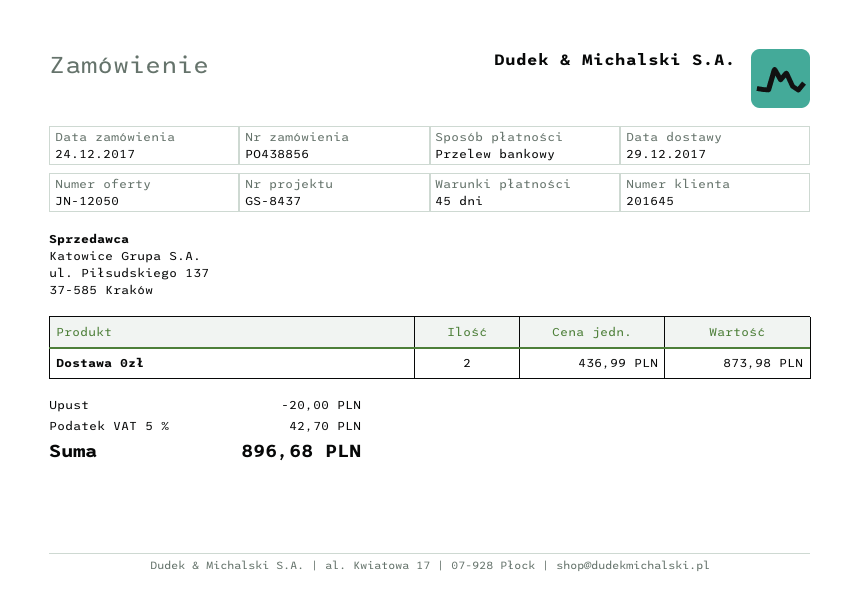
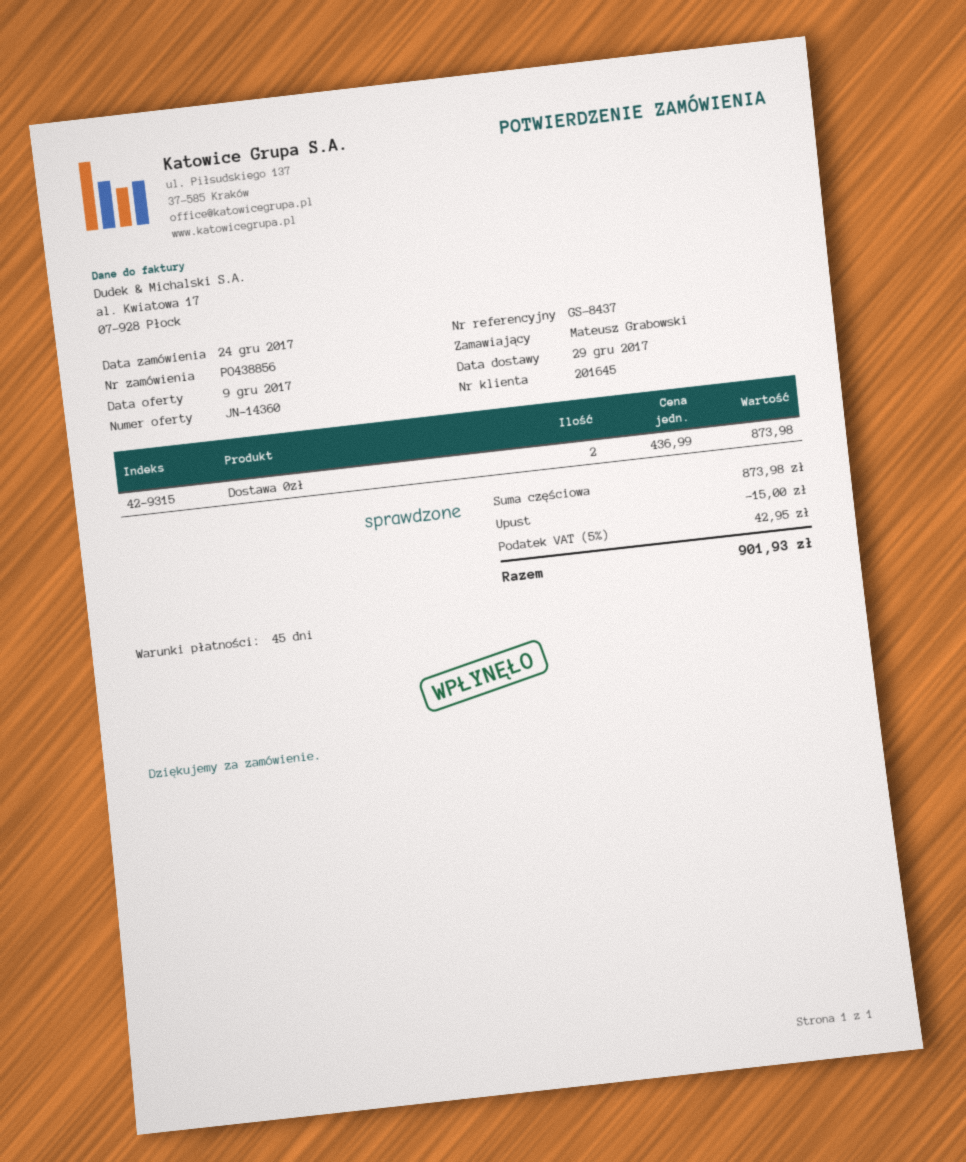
quote number: JN-12050 -> JN-14360
discount: 20.00 -> 15.00
tax: 5% = 42.70 -> 5% = 42.95
total: 896.68 -> 901.93

